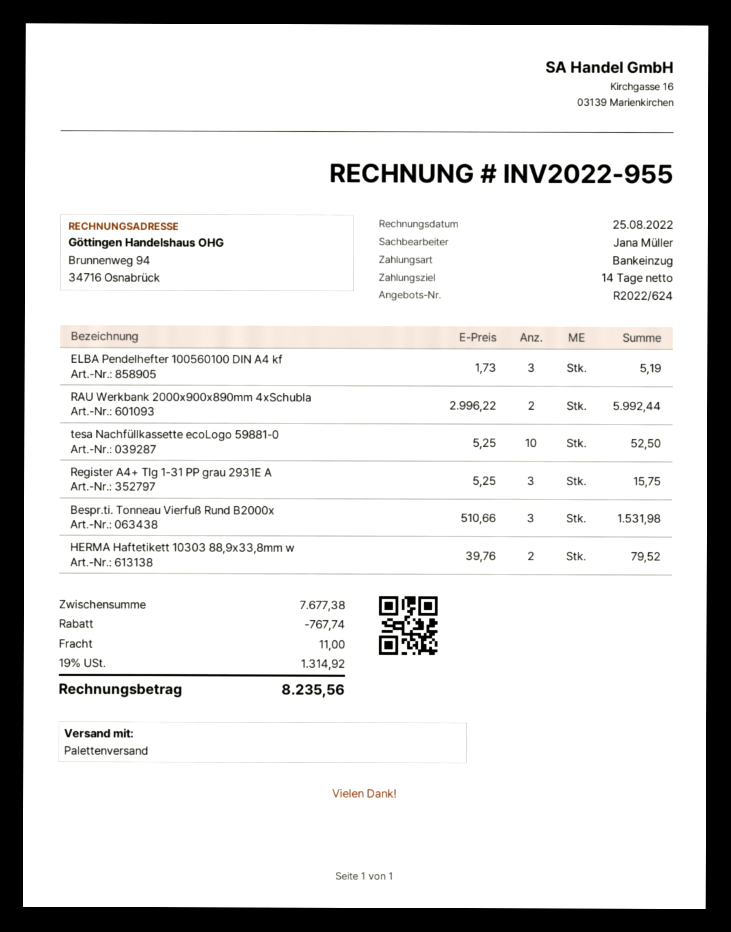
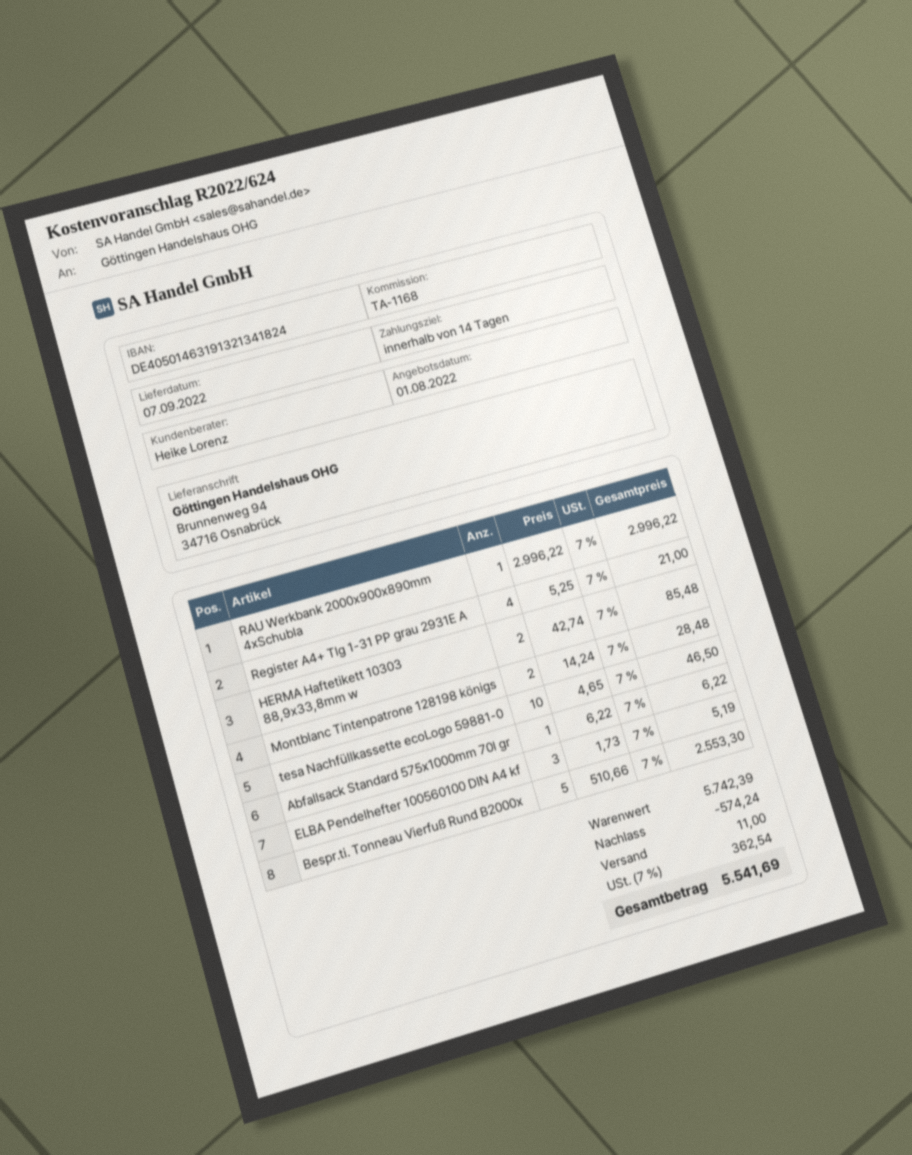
sales rep: Jana Müller -> Heike Lorenz
RAU Werkbank 2000x900x890mm 4xSchubla: 2 x 2996.22 = 5992.44 -> 1 x 2996.22 = 2996.22
tesa Nachfüllkassette ecoLogo 59881-0: 10 x 5.25 = 52.50 -> 10 x 4.65 = 46.50
Register A4+ Tlg 1-31 PP grau 2931E A: 3 x 5.25 = 15.75 -> 4 x 5.25 = 21.00
Bespr.ti. Tonneau Vierfuß Rund B2000x: 3 x 510.66 = 1531.98 -> 5 x 510.66 = 2553.30
HERMA Haftetikett 10303 88,9x33,8mm w: 2 x 39.76 = 79.52 -> 2 x 42.74 = 85.48
Montblanc Tintenpatrone 128198 königs: none -> 2 x 14.24 = 28.48
Abfallsack Standard 575x1000mm 70l gr: none -> 1 x 6.22 = 6.22
subtotal: 7677.38 -> 5742.39
discount: 767.74 -> 574.24
tax: 19% = 1314.92 -> 7% = 362.54
total: 8235.56 -> 5541.69

